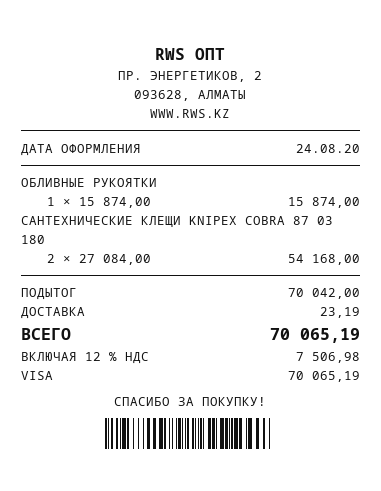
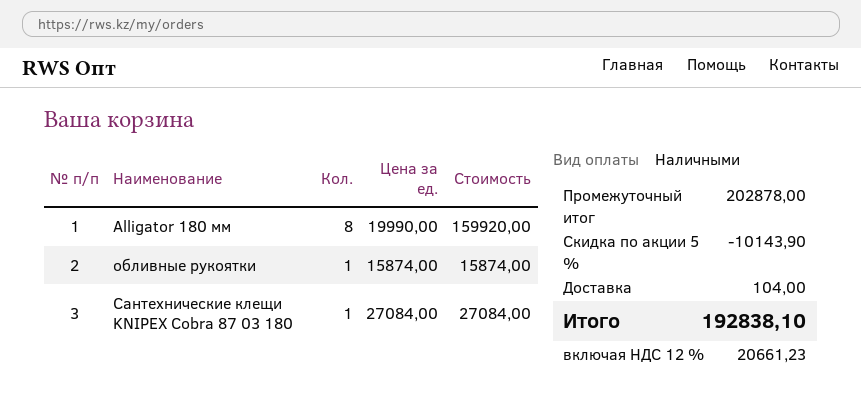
payment method: Visa -> cash
САНТЕХНИЧЕСКИЕ КЛЕЩИ KNIPEX COBRA 87 03 180: 2 x 27084.00 = 54168.00 -> 1 x 27084.00 = 27084.00
Alligator 180 мм: none -> 8 x 19990.00 = 159920.00
subtotal: 70042.00 -> 202878.00
discount: none -> 5% = 10143.90
shipping: 23.19 -> 104.00
tax: 12% = 7506.98 -> 12% = 20661.23
total: 70065.19 -> 192838.10

